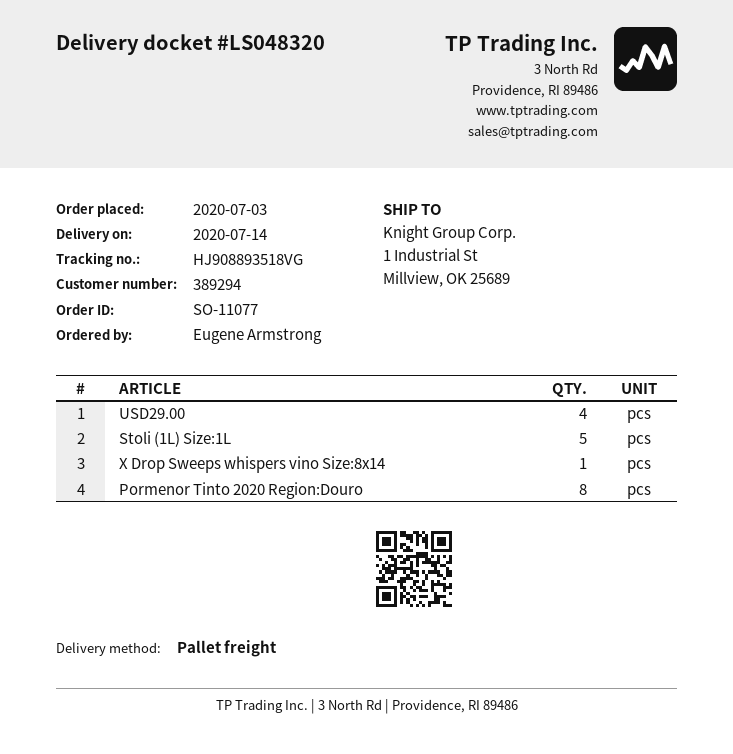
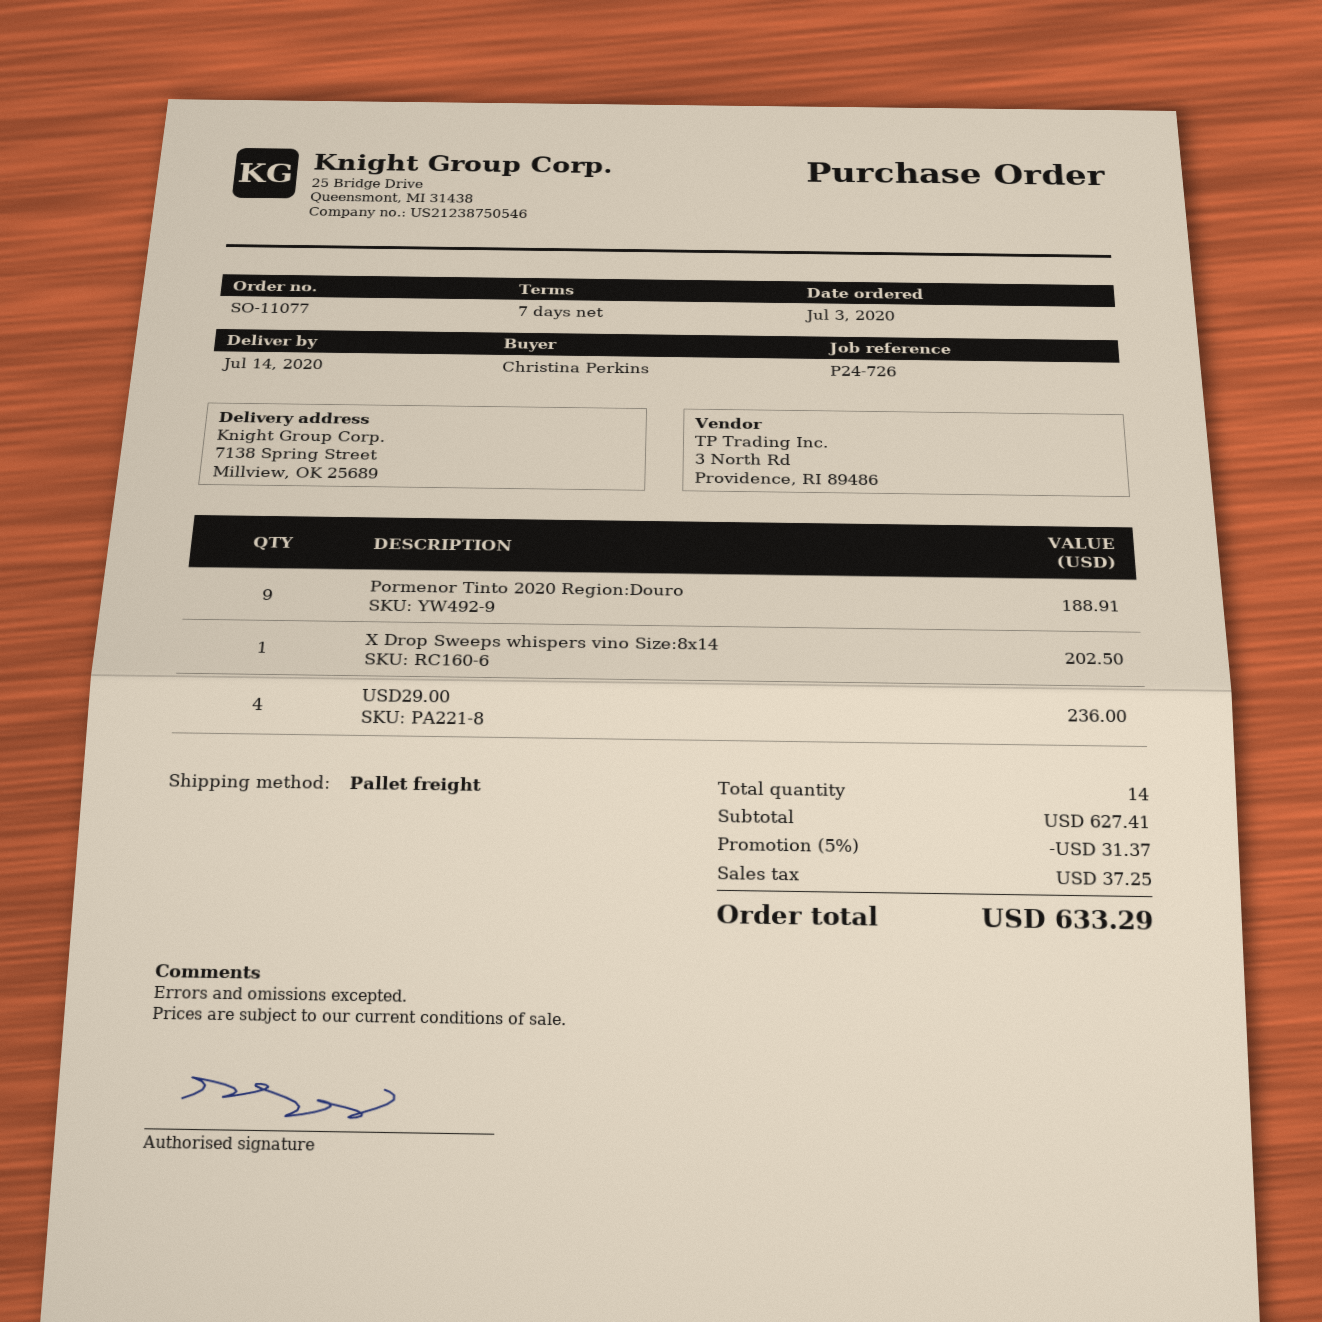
ordered by: Eugene Armstrong -> Christina Perkins
ship to: 1 Industrial St, Millview, OK 25689 -> 7138 Spring Street, Millview, OK 25689
Stoli (1L) Size:1L: 5 -> none
Pormenor Tinto 2020 Region:Douro: 8 -> 9

